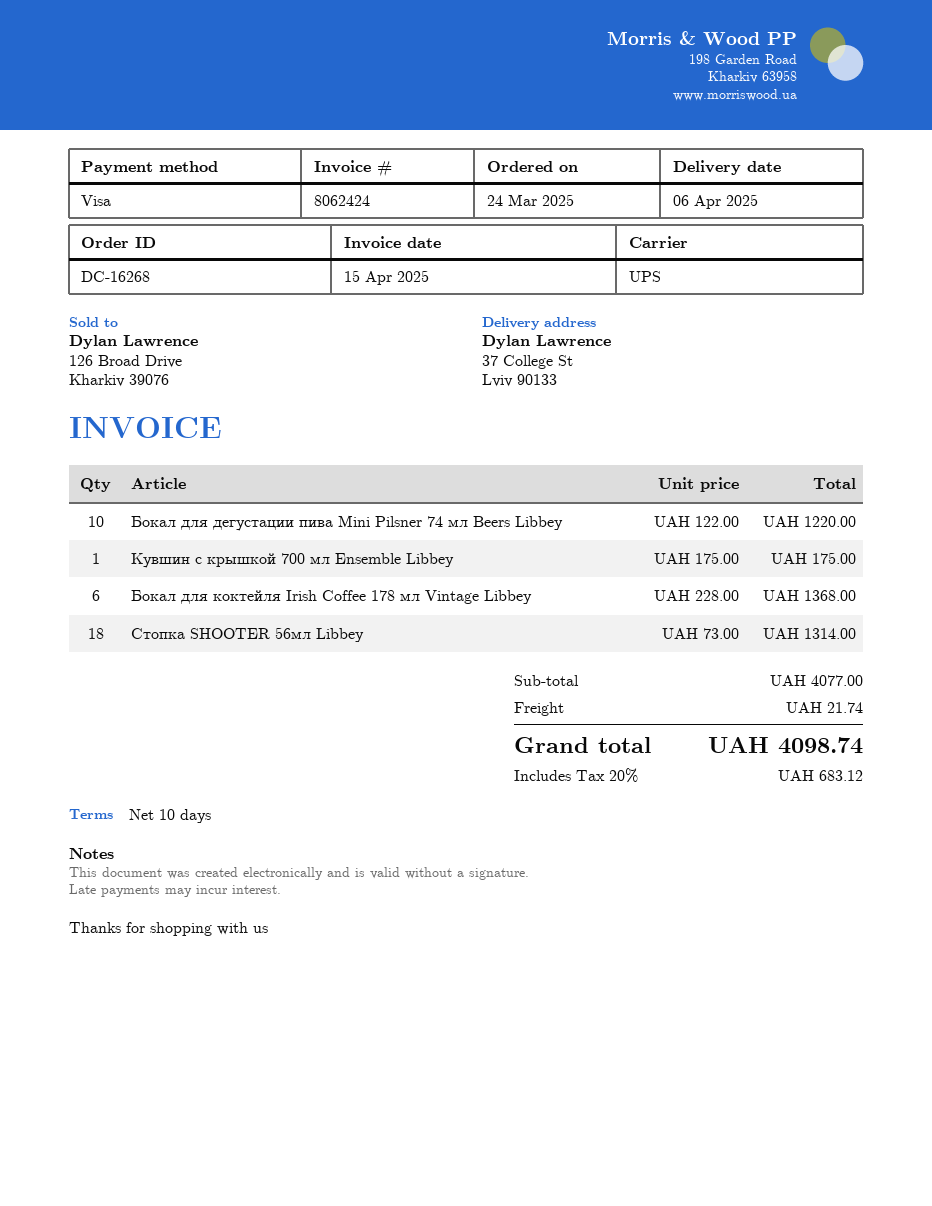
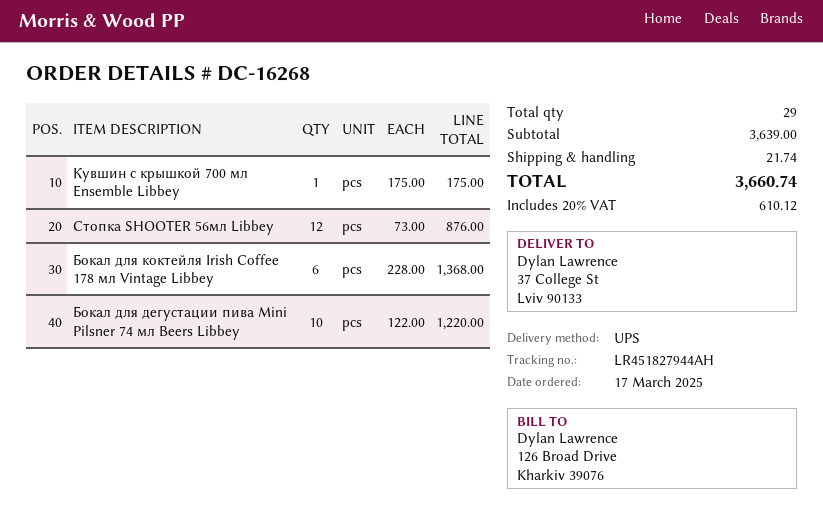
order date: 2025-03-24 -> 2025-03-17
Стопка SHOOTER 56мл Libbey: 18 x 73.00 = 1314.00 -> 12 x 73.00 = 876.00
subtotal: 4077.00 -> 3639.00
tax: 20% = 683.12 -> 20% = 610.12
total: 4098.74 -> 3660.74

